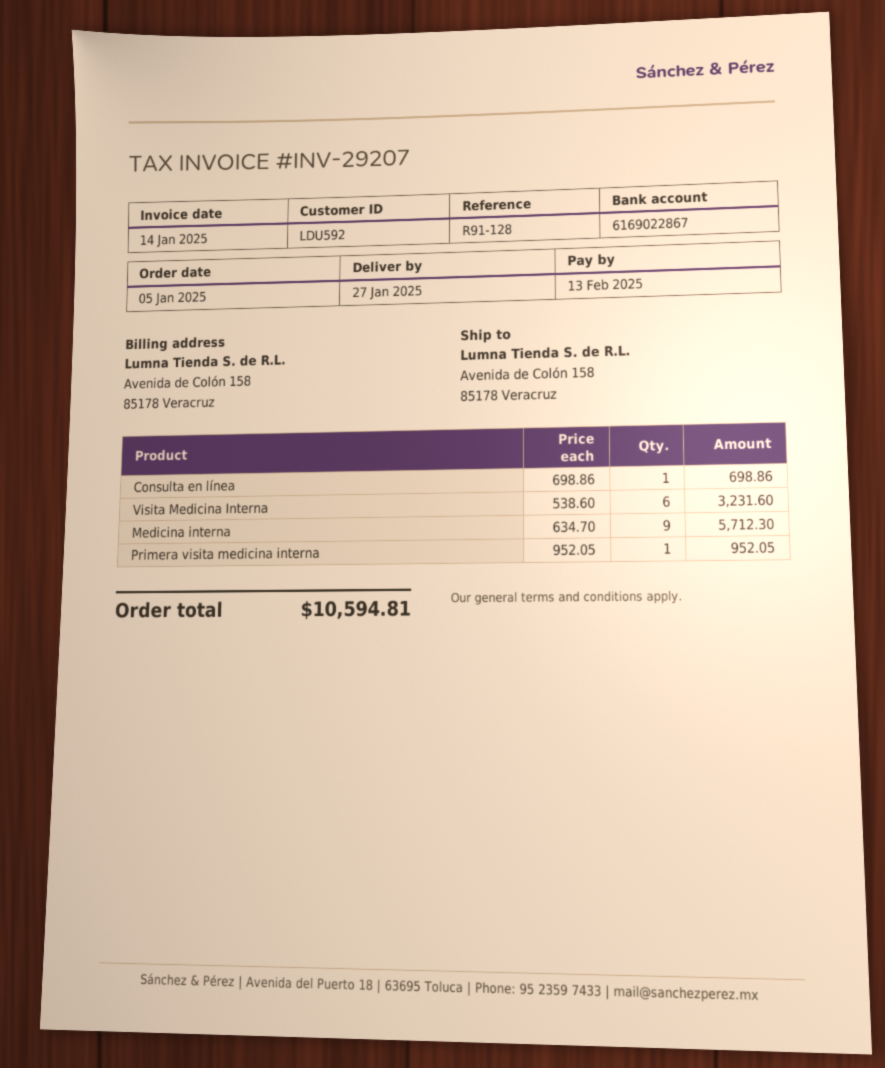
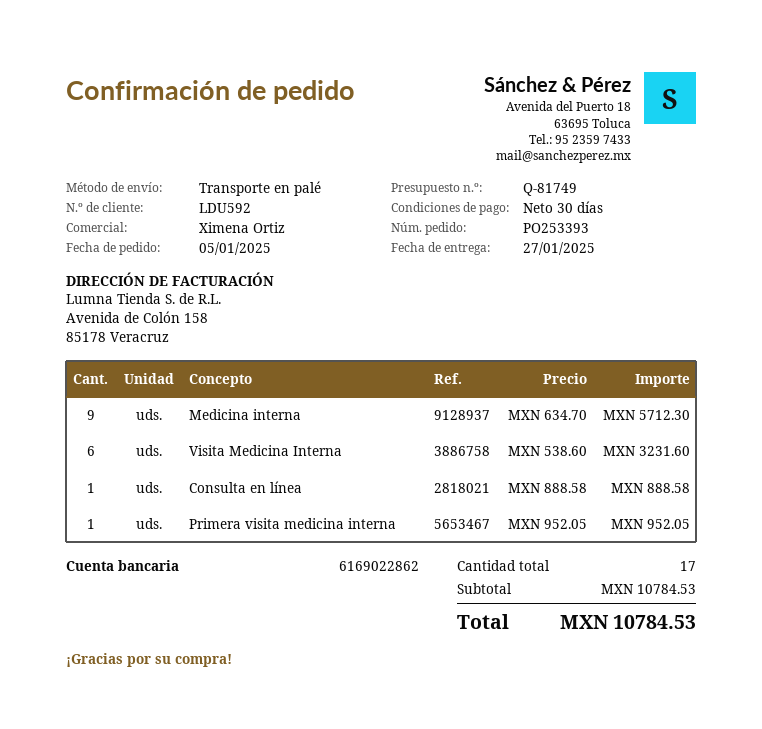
bank account: 6169022867 -> 6169022862
Consulta en línea: 1 x 698.86 = 698.86 -> 1 x 888.58 = 888.58
total: 10594.81 -> 10784.53

